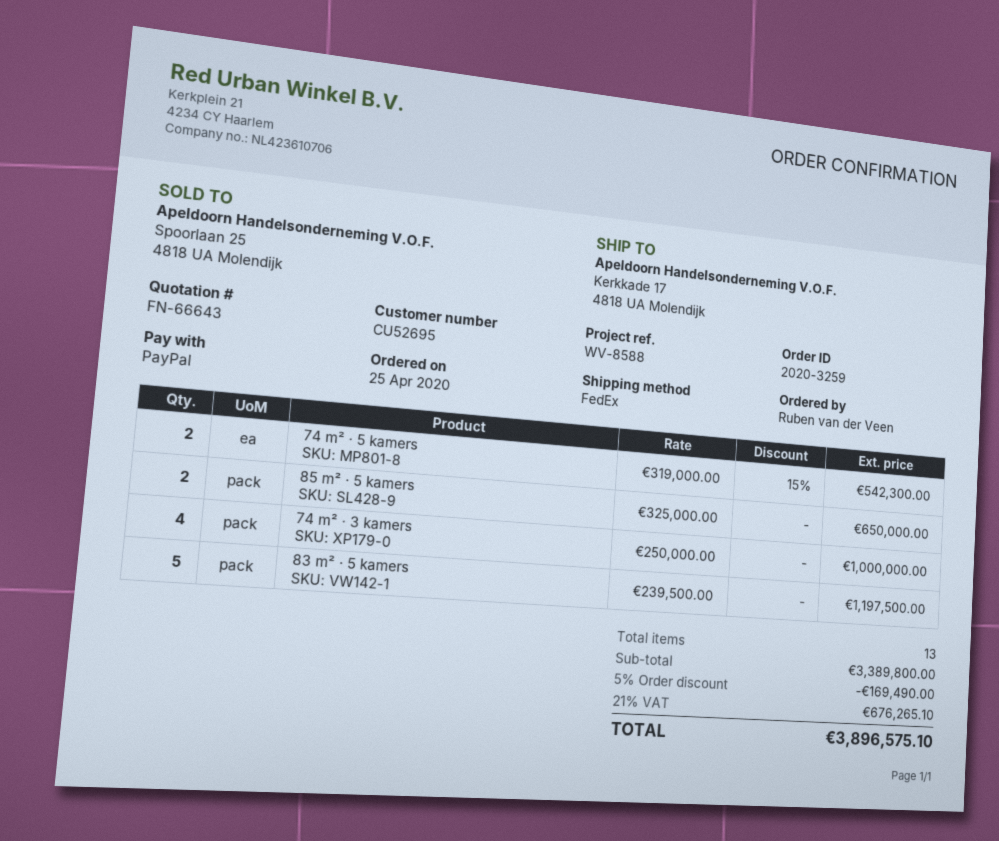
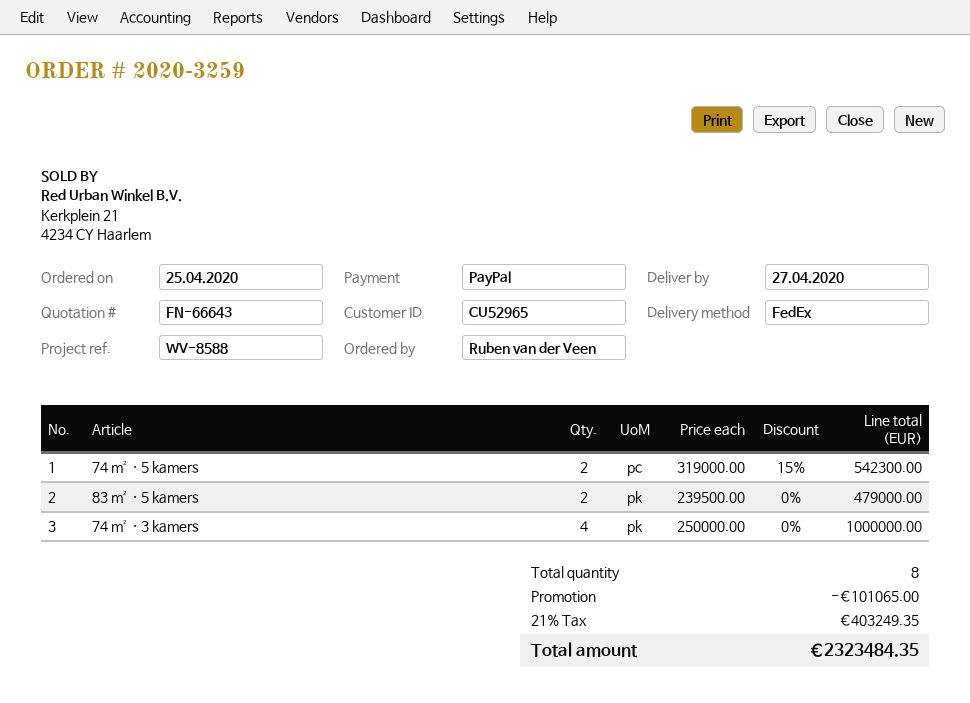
customer number: CU52695 -> CU52965
85 m² · 5 kamers: 2 x 325000.00 = 650000.00 -> none
83 m² · 5 kamers: 5 x 239500.00 = 1197500.00 -> 2 x 239500.00 = 479000.00
total quantity: 13 -> 8
discount: 169490.00 -> 101065.00
tax: 21% = 676265.10 -> 21% = 403249.35
total: 3896575.10 -> 2323484.35

